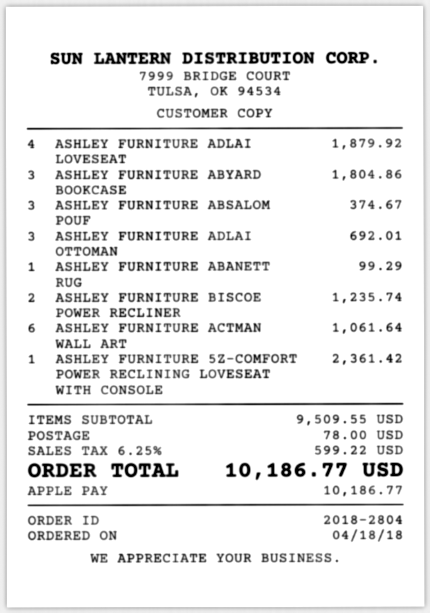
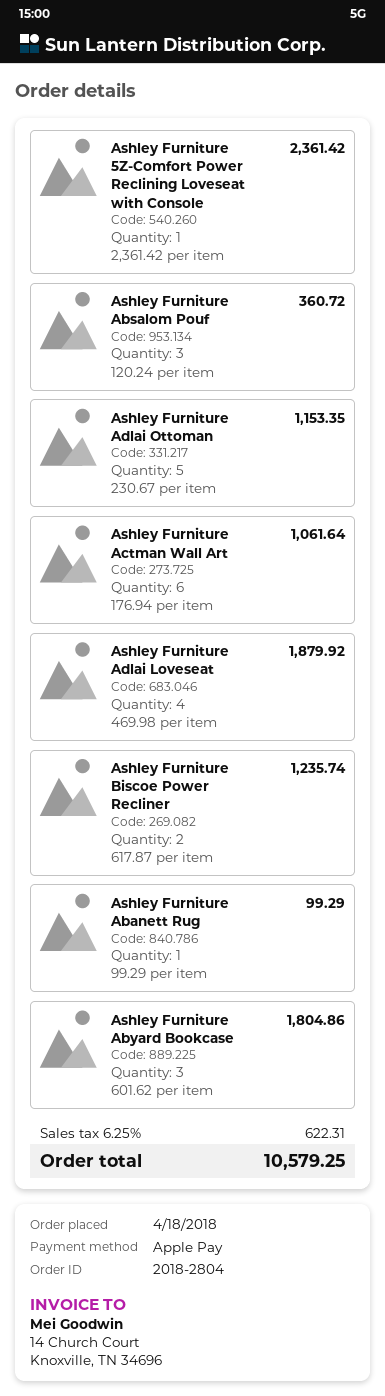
ASHLEY FURNITURE ABSALOM POUF: 3 for 374.67 -> 3 for 360.72
ASHLEY FURNITURE ADLAI OTTOMAN: 3 for 692.01 -> 5 for 1153.35
shipping: 78.00 -> none
tax: 6.25% = 599.22 -> 6.25% = 622.31
total: 10186.77 -> 10579.25

